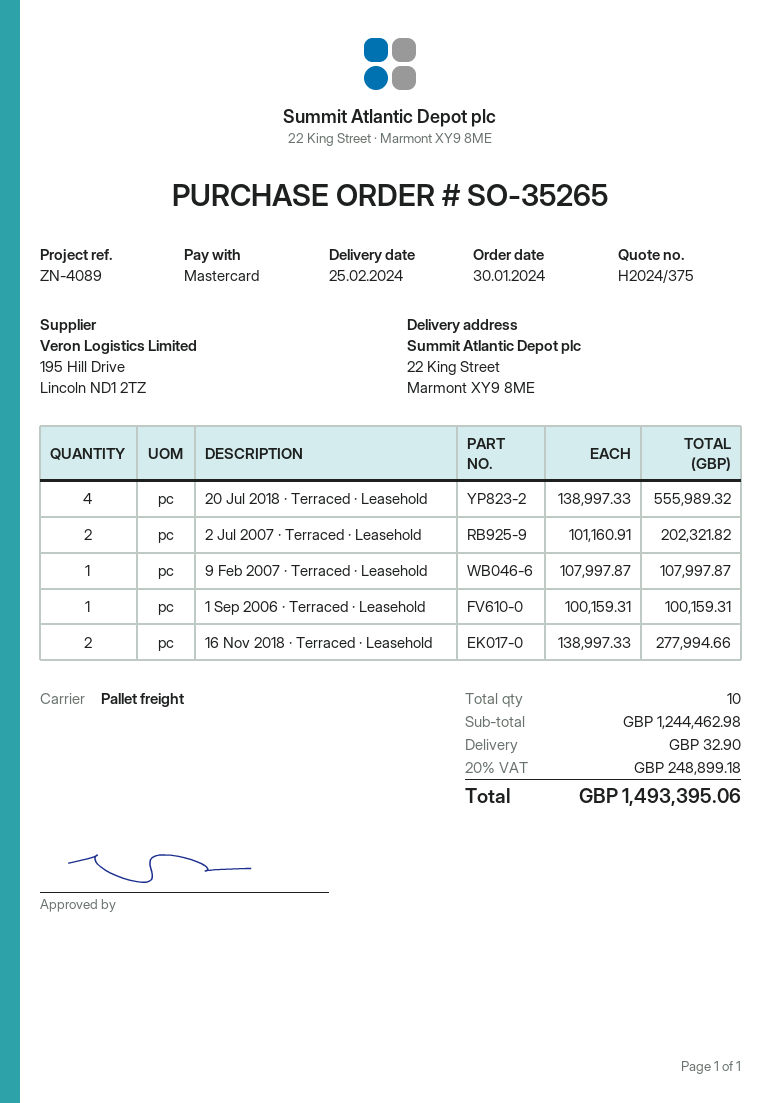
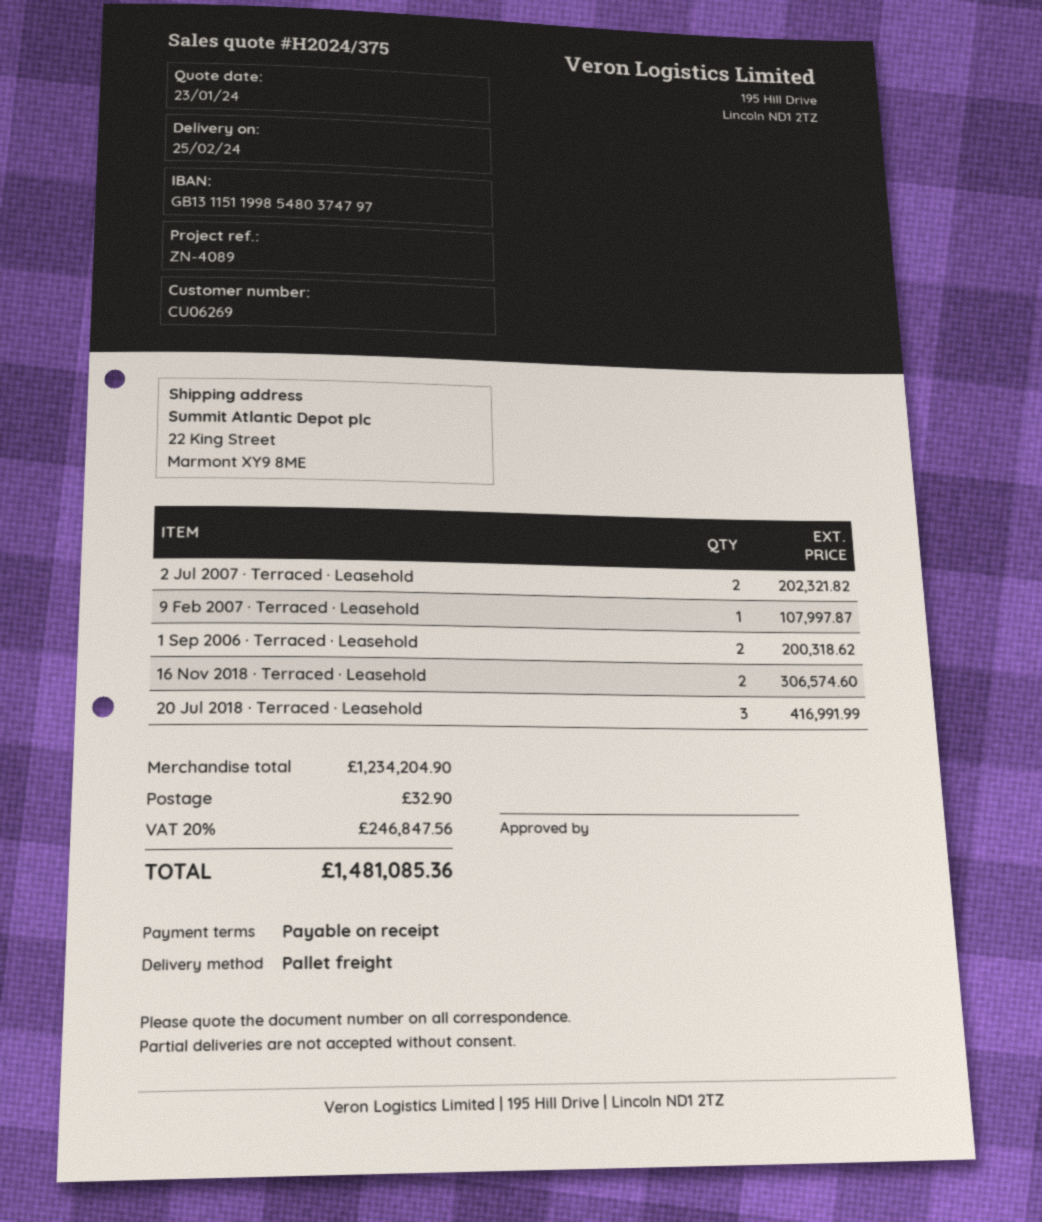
20 Jul 2018 · Terraced · Leasehold: 4 for 555989.32 -> 3 for 416991.99
1 Sep 2006 · Terraced · Leasehold: 1 for 100159.31 -> 2 for 200318.62
16 Nov 2018 · Terraced · Leasehold: 2 for 277994.66 -> 2 for 306574.60
subtotal: 1244462.98 -> 1234204.90
tax: 20% = 248899.18 -> 20% = 246847.56
total: 1493395.06 -> 1481085.36

